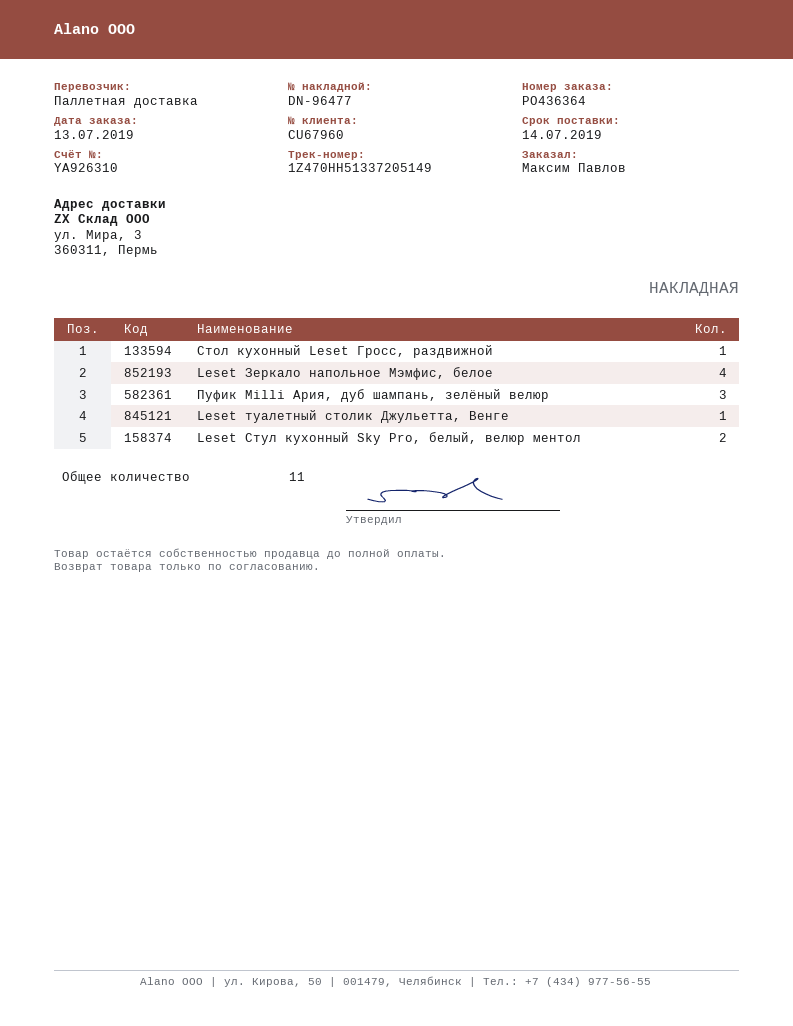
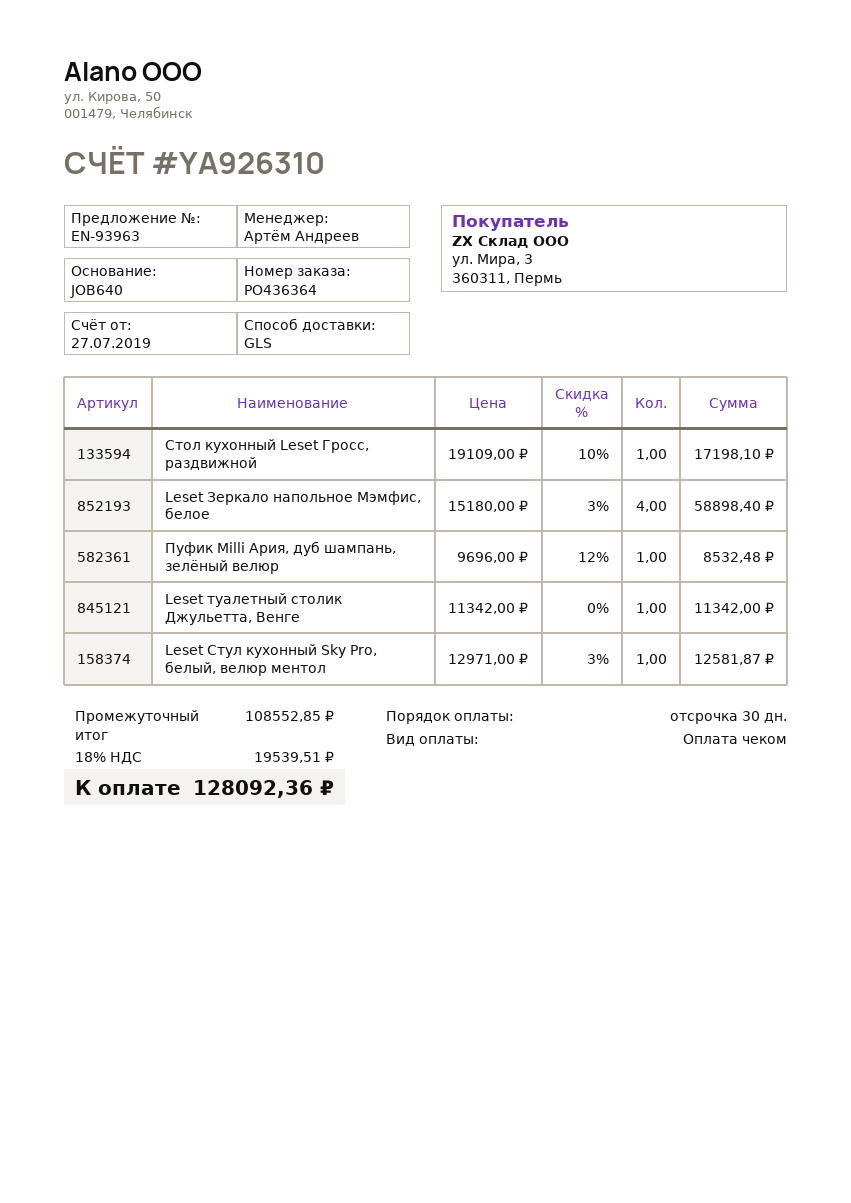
shipping method: pallet freight -> GLS
Пуфик Milli Ария, дуб шампань, зелёный велюр: 3 -> 1
Leset Стул кухонный Sky Pro, белый, велюр ментол: 2 -> 1

